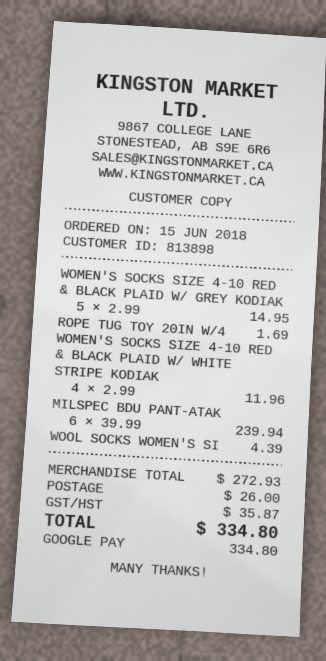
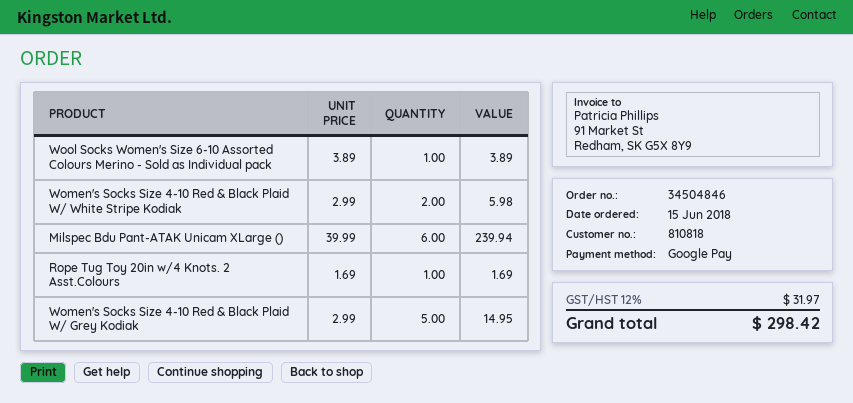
customer number: 813898 -> 810818
WOMEN'S SOCKS SIZE 4-10 RED & BLACK PLAID W/ WHITE STRIPE KODIAK: 4 x 2.99 = 11.96 -> 2 x 2.99 = 5.98
WOOL SOCKS WOMEN'S SI: 1 x 4.39 = 4.39 -> 1 x 3.89 = 3.89
shipping: 26.00 -> none
tax: 35.87 -> 31.97
total: 334.80 -> 298.42

